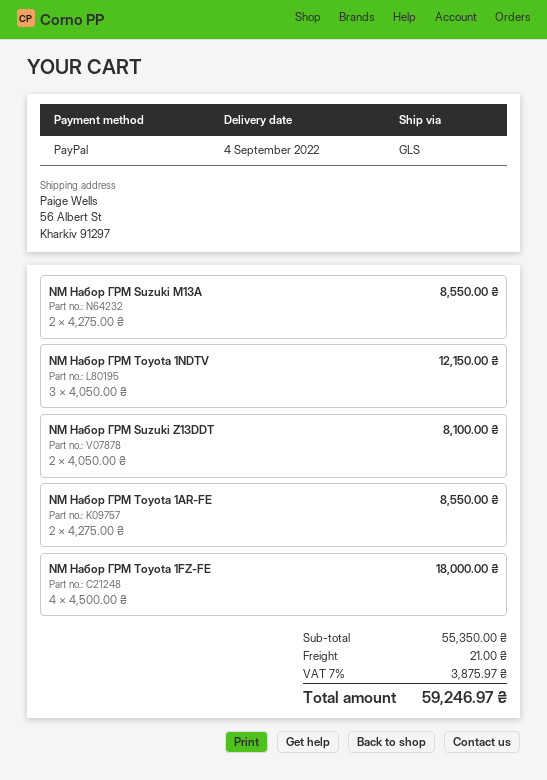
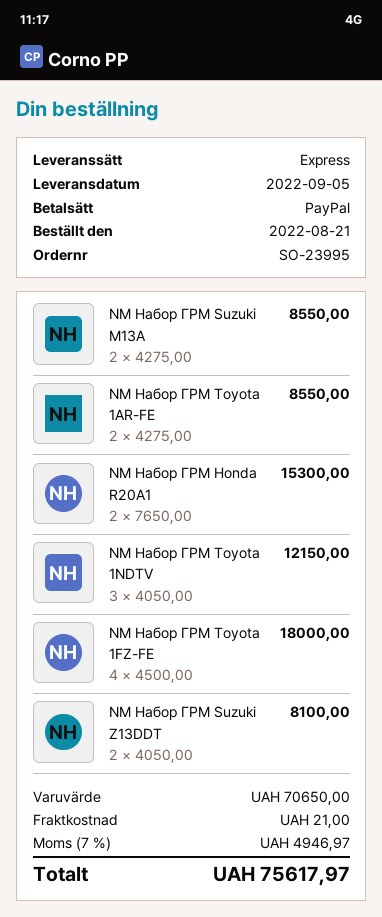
delivery date: 2022-09-04 -> 2022-09-05
shipping method: GLS -> express
NM Набор ГРМ Honda R20A1: none -> 2 x 7650.00 = 15300.00
subtotal: 55350.00 -> 70650.00
tax: 7% = 3875.97 -> 7% = 4946.97
total: 59246.97 -> 75617.97

